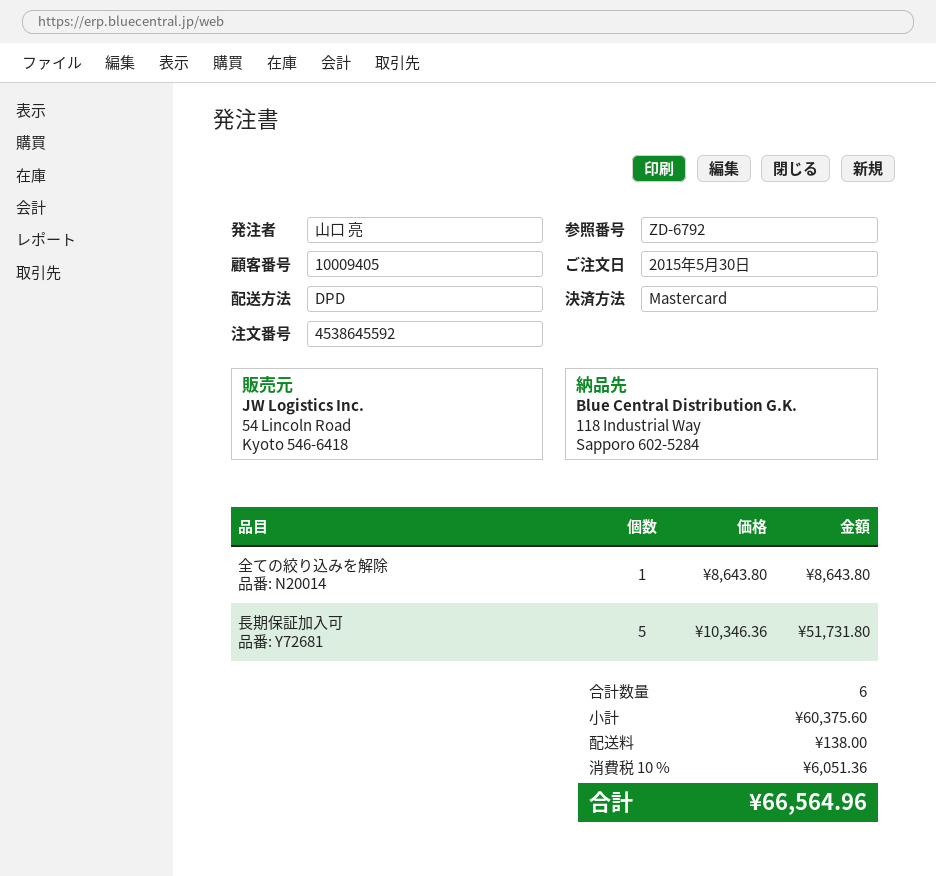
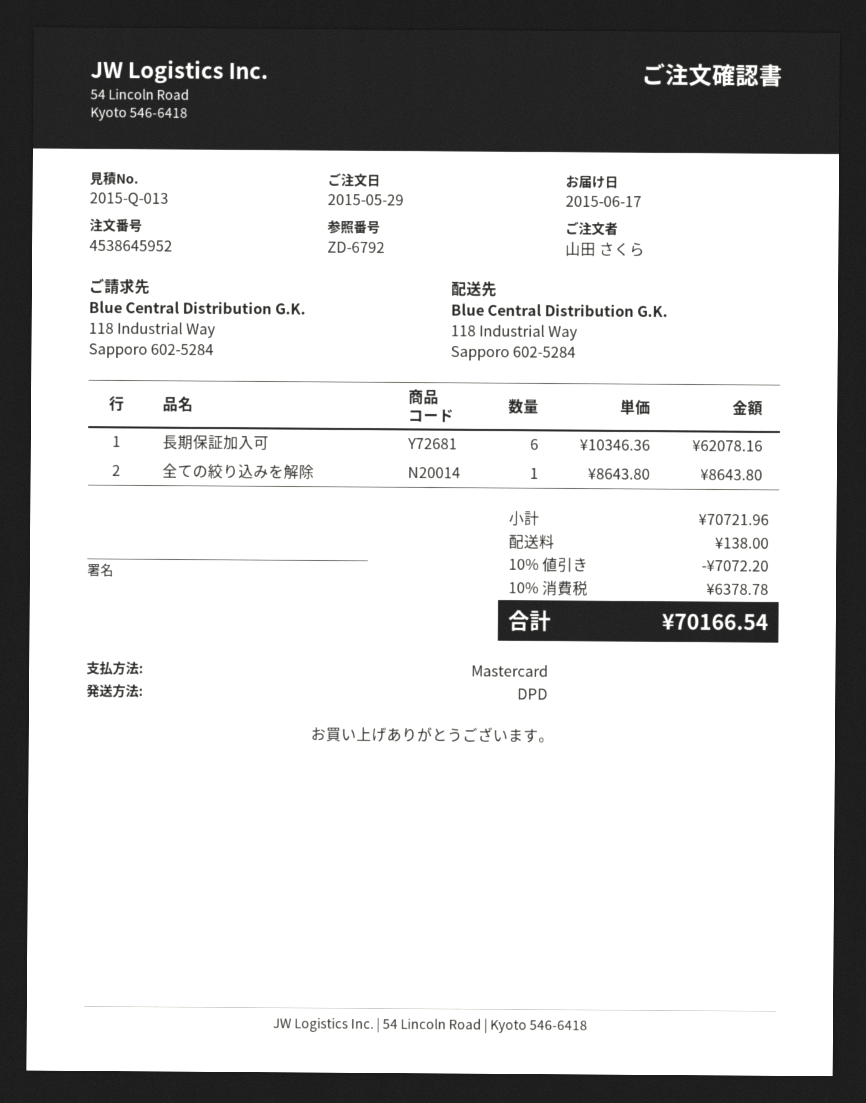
order number: 4538645592 -> 4538645952
order date: 2015-05-30 -> 2015-05-29
ordered by: 山口 亮 -> 山田 さくら
長期保証加入可: 5 x 10346.36 = 51731.80 -> 6 x 10346.36 = 62078.16
subtotal: 60375.60 -> 70721.96
discount: none -> 10% = 7072.20
tax: 10% = 6051.36 -> 10% = 6378.78
total: 66564.96 -> 70166.54

